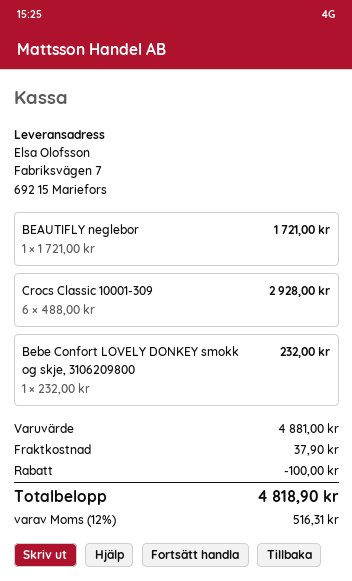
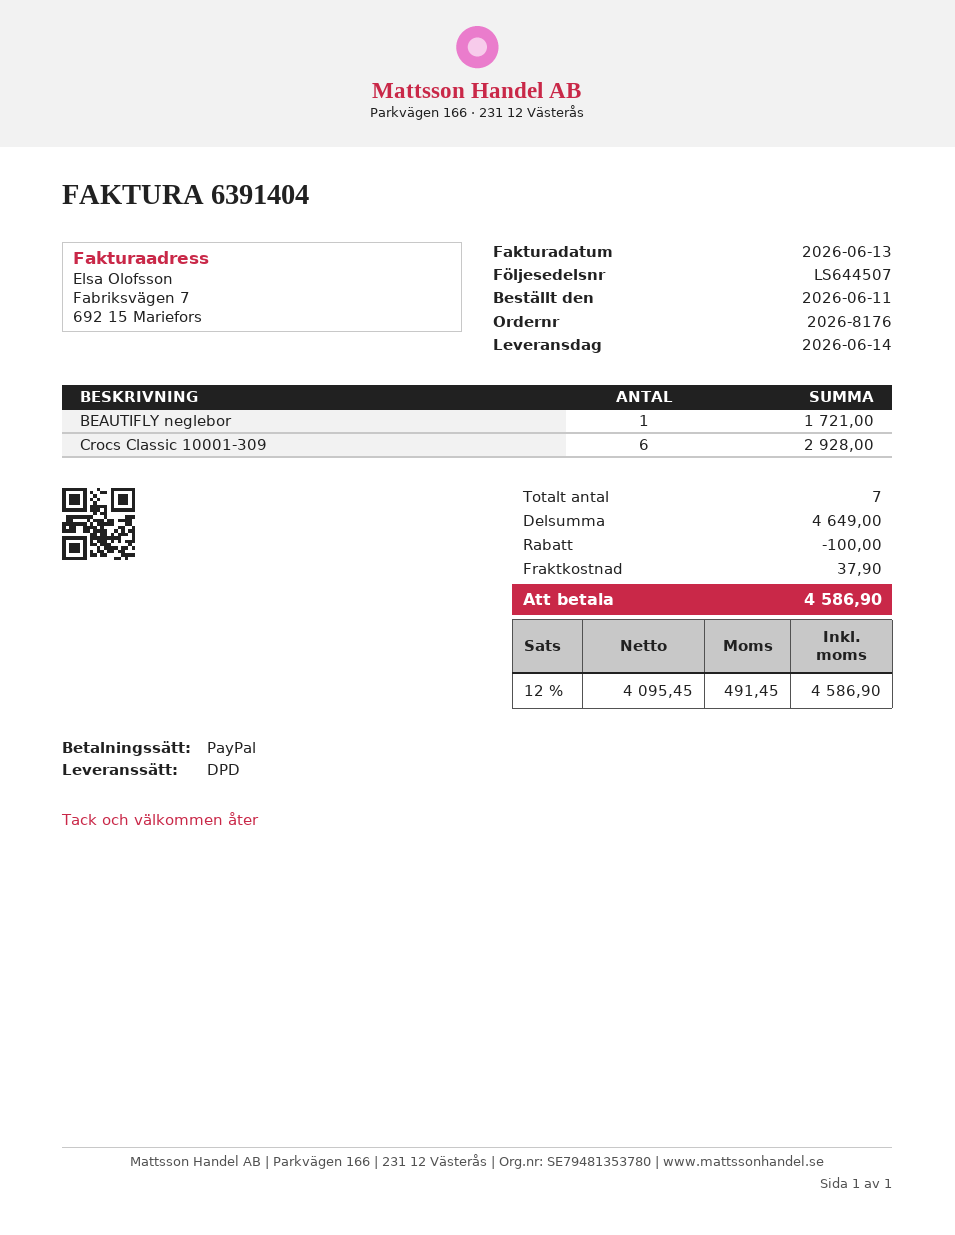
Bebe Confort LOVELY DONKEY smokk og skje, 3106209800: 1 for 232.00 -> none
subtotal: 4881.00 -> 4649.00
tax: 12% = 516.31 -> 12% = 491.45
total: 4818.90 -> 4586.90

